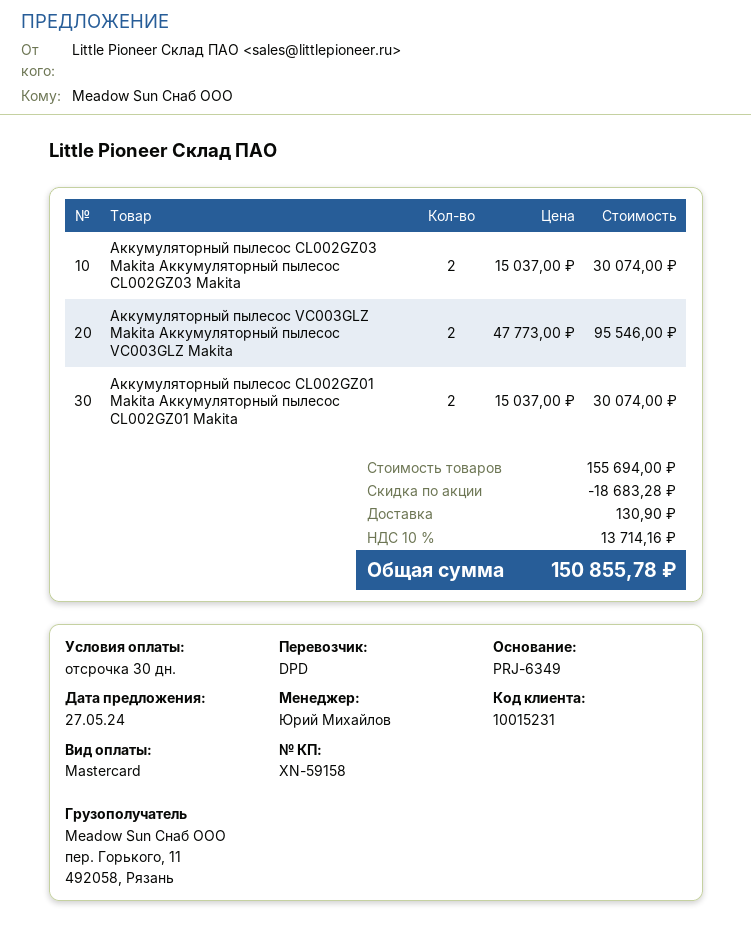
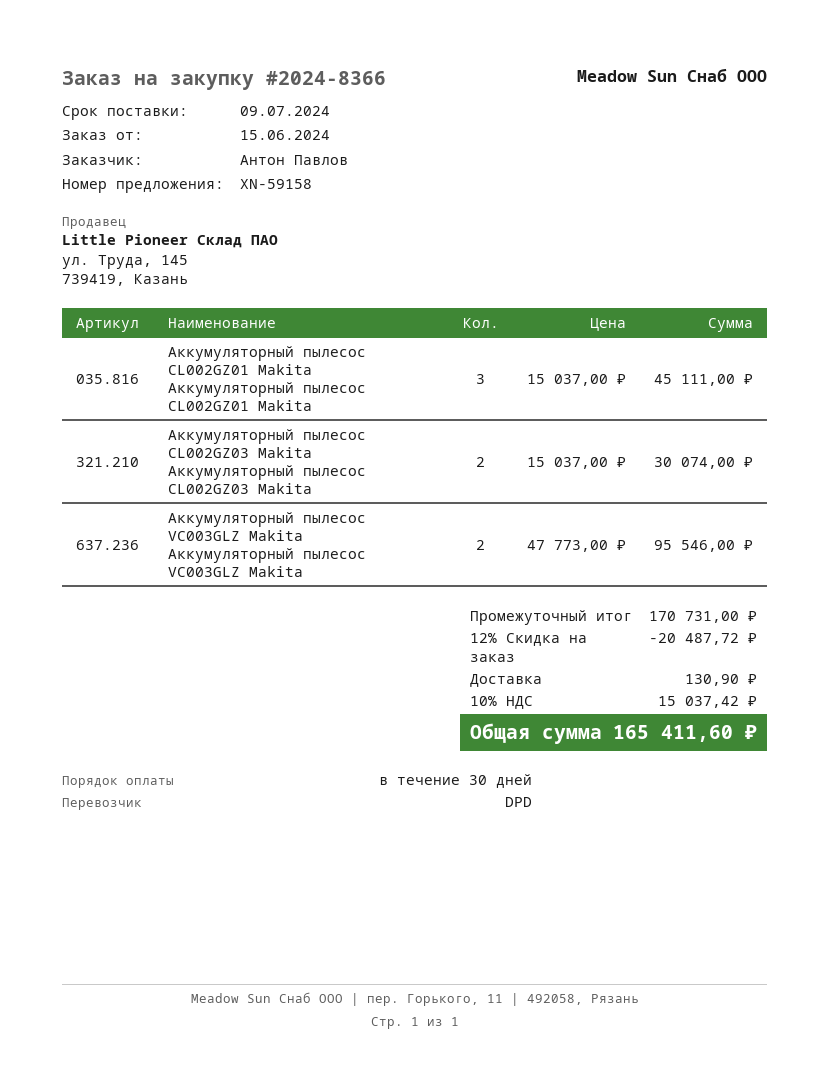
Аккумуляторный пылесос CL002GZ01 Makita Аккумуляторный пылесос CL002GZ01 Makita: 2 x 15037.00 = 30074.00 -> 3 x 15037.00 = 45111.00
subtotal: 155694.00 -> 170731.00
discount: 18683.28 -> 20487.72
tax: 10% = 13714.16 -> 10% = 15037.42
total: 150855.78 -> 165411.60

